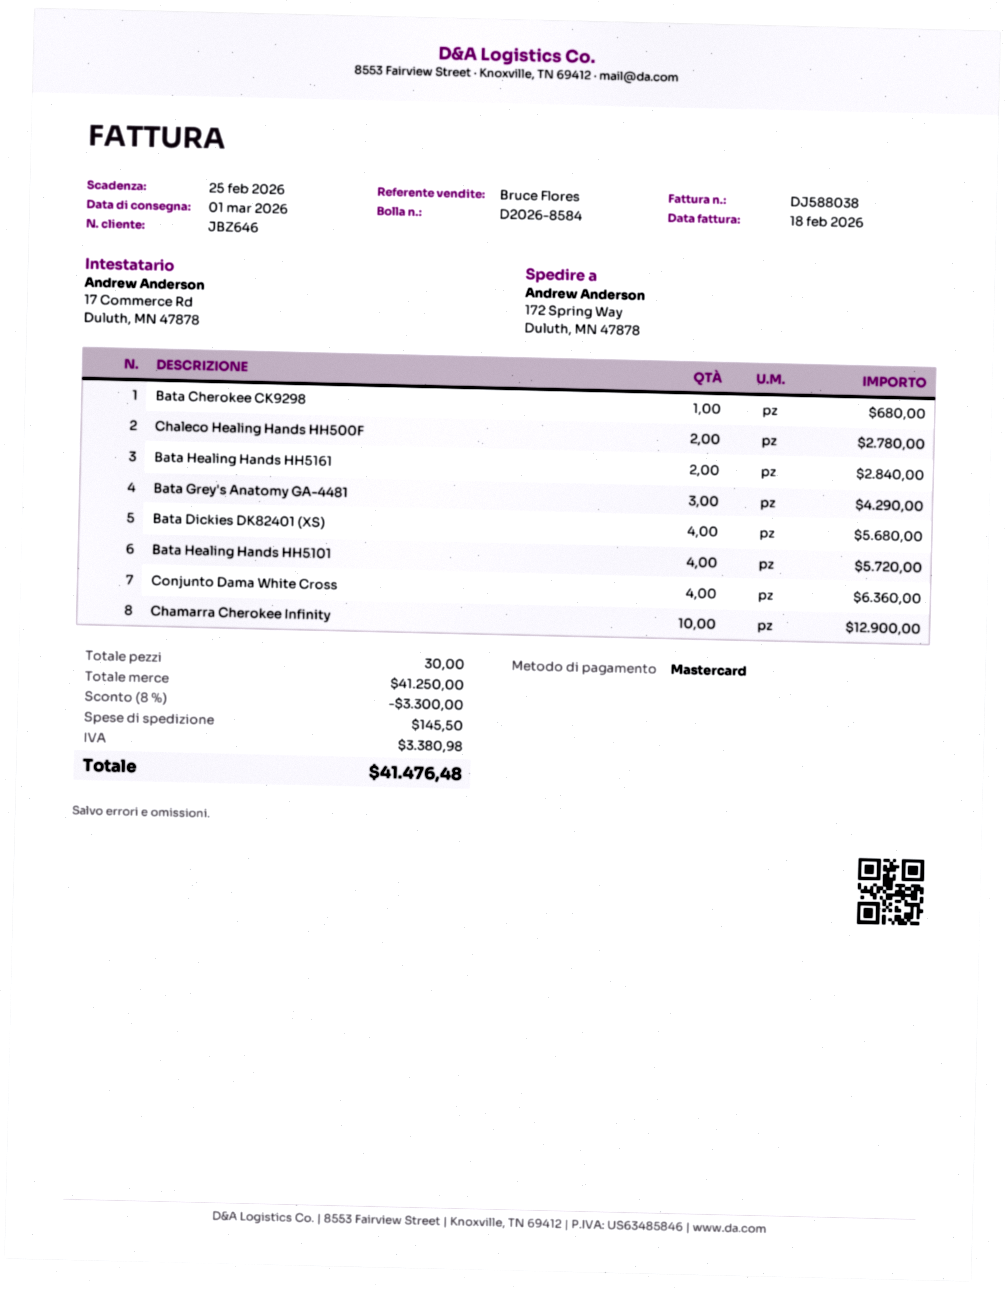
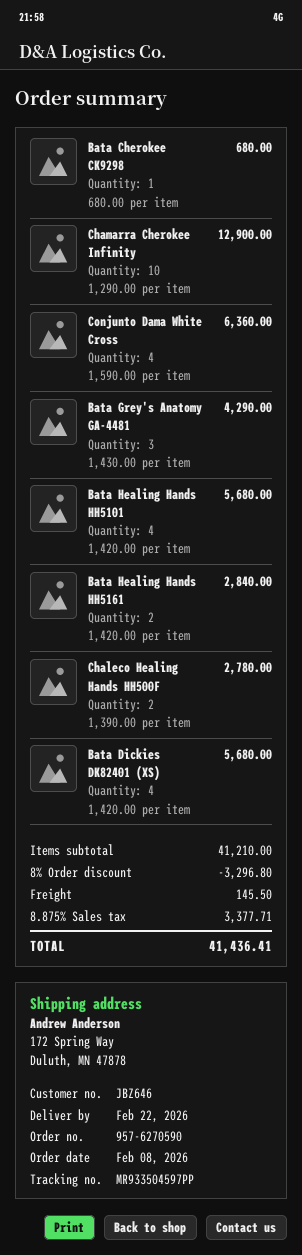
delivery date: 2026-03-01 -> 2026-02-22
Bata Healing Hands HH5101: 4 for 5720.00 -> 4 for 5680.00
subtotal: 41250.00 -> 41210.00
discount: 8% = 3300.00 -> 8% = 3296.80
tax: 3380.98 -> 3377.71
total: 41476.48 -> 41436.41

